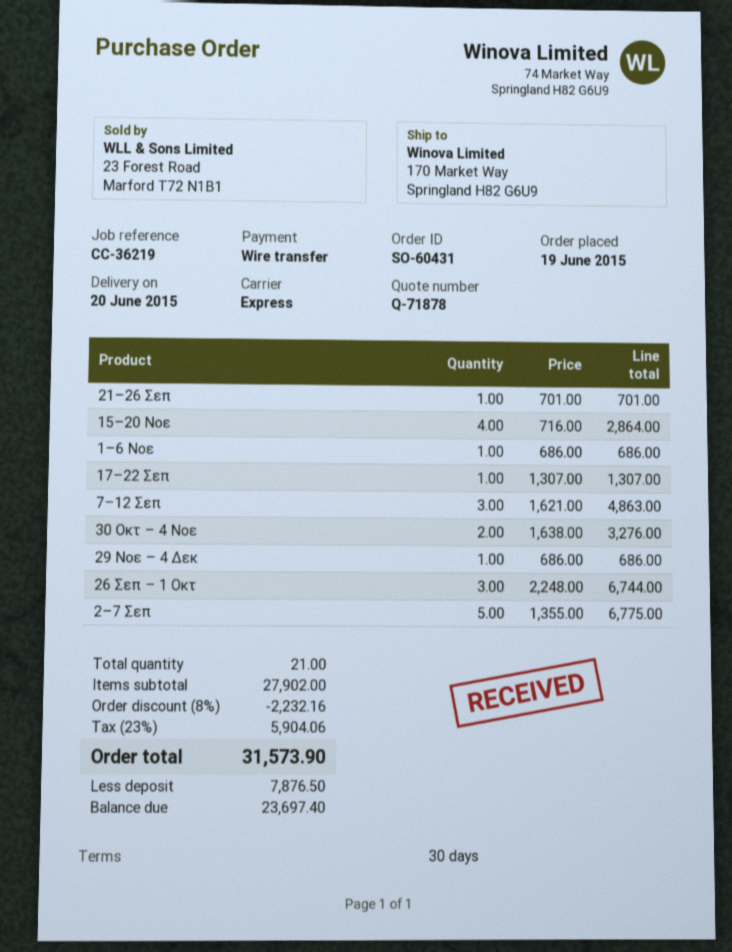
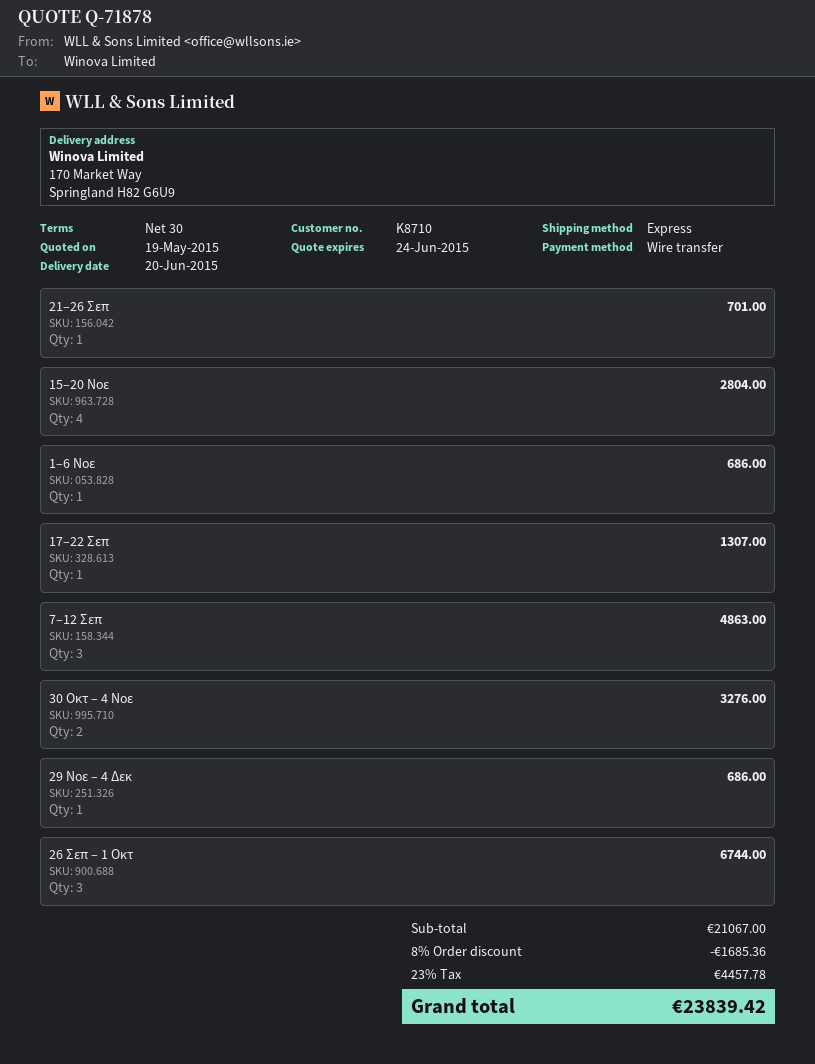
15–20 Νοε: 4 for 2864.00 -> 4 for 2804.00
2–7 Σεπ: 5 for 6775.00 -> none
subtotal: 27902.00 -> 21067.00
discount: 8% = 2232.16 -> 8% = 1685.36
tax: 23% = 5904.06 -> 23% = 4457.78
total: 31573.90 -> 23839.42

